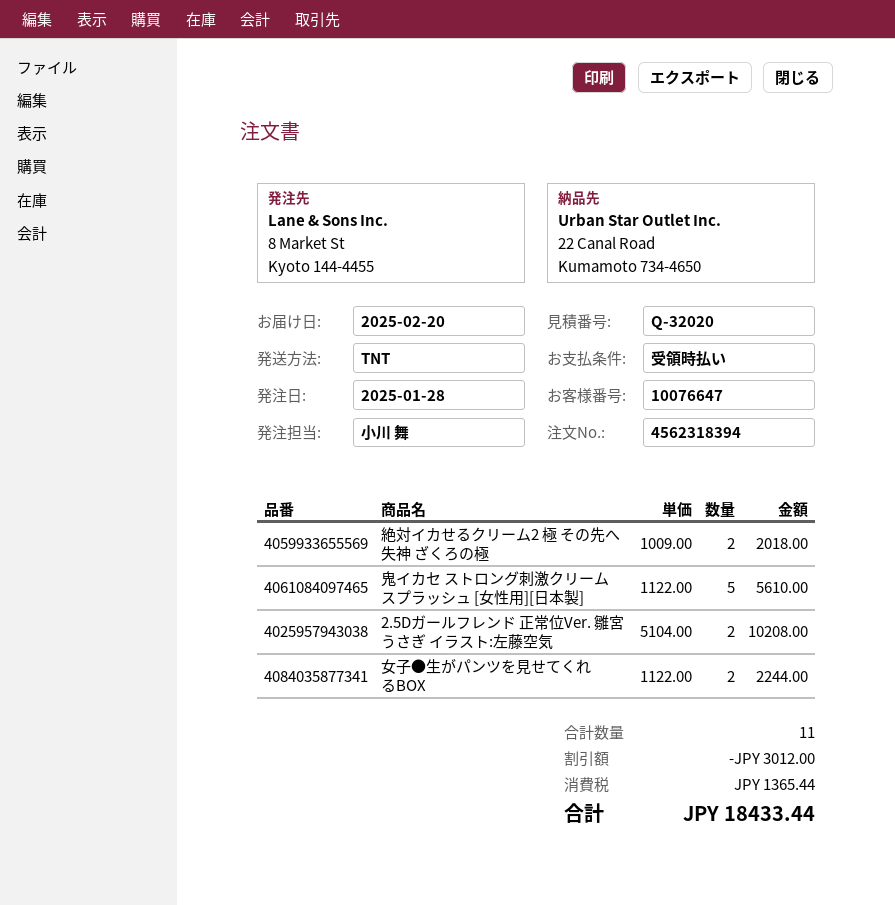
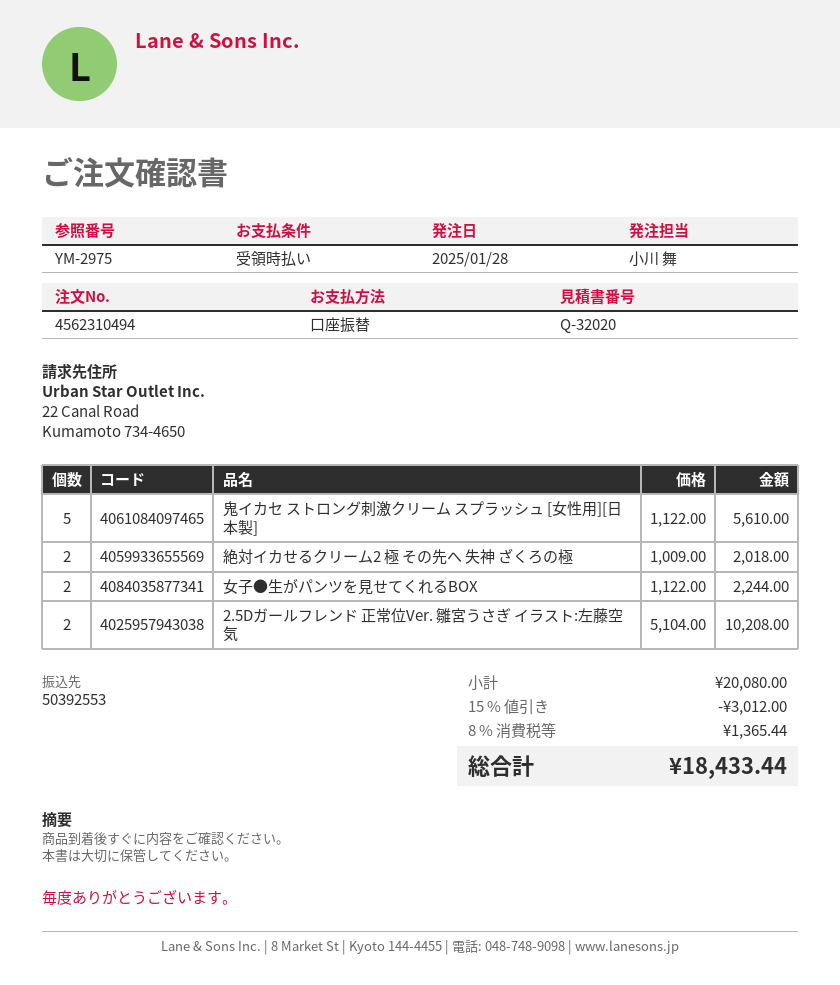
order number: 4562318394 -> 4562310494

